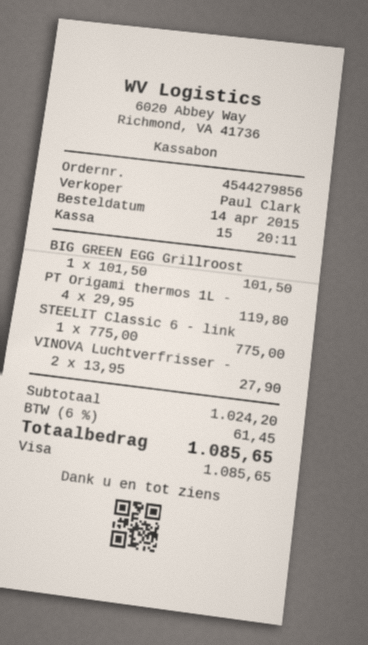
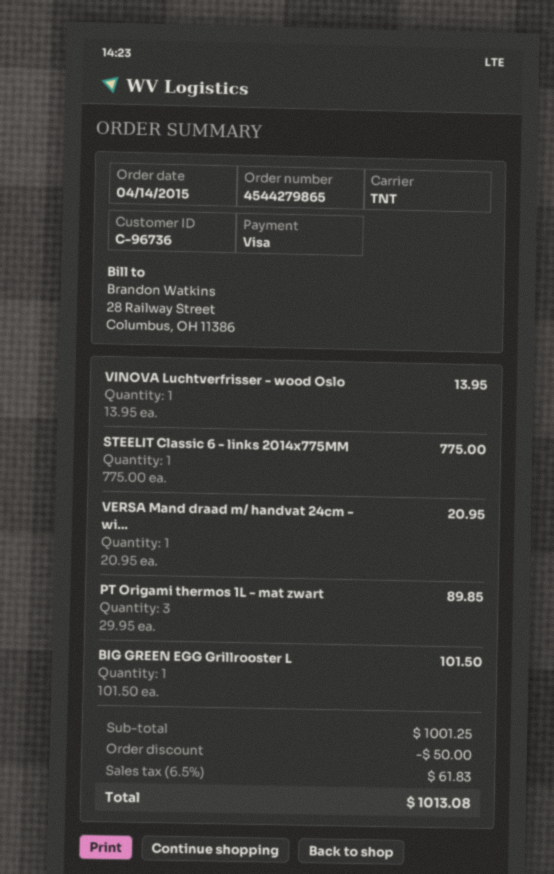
order number: 4544279856 -> 4544279865
PT Origami thermos 1L -: 4 x 29.95 = 119.80 -> 3 x 29.95 = 89.85
VINOVA Luchtverfrisser -: 2 x 13.95 = 27.90 -> 1 x 13.95 = 13.95
VERSA Mand draad m/ handvat 24cm - wi...: none -> 1 x 20.95 = 20.95
subtotal: 1024.20 -> 1001.25
discount: none -> 50.00
tax: 6% = 61.45 -> 6.5% = 61.83
total: 1085.65 -> 1013.08

